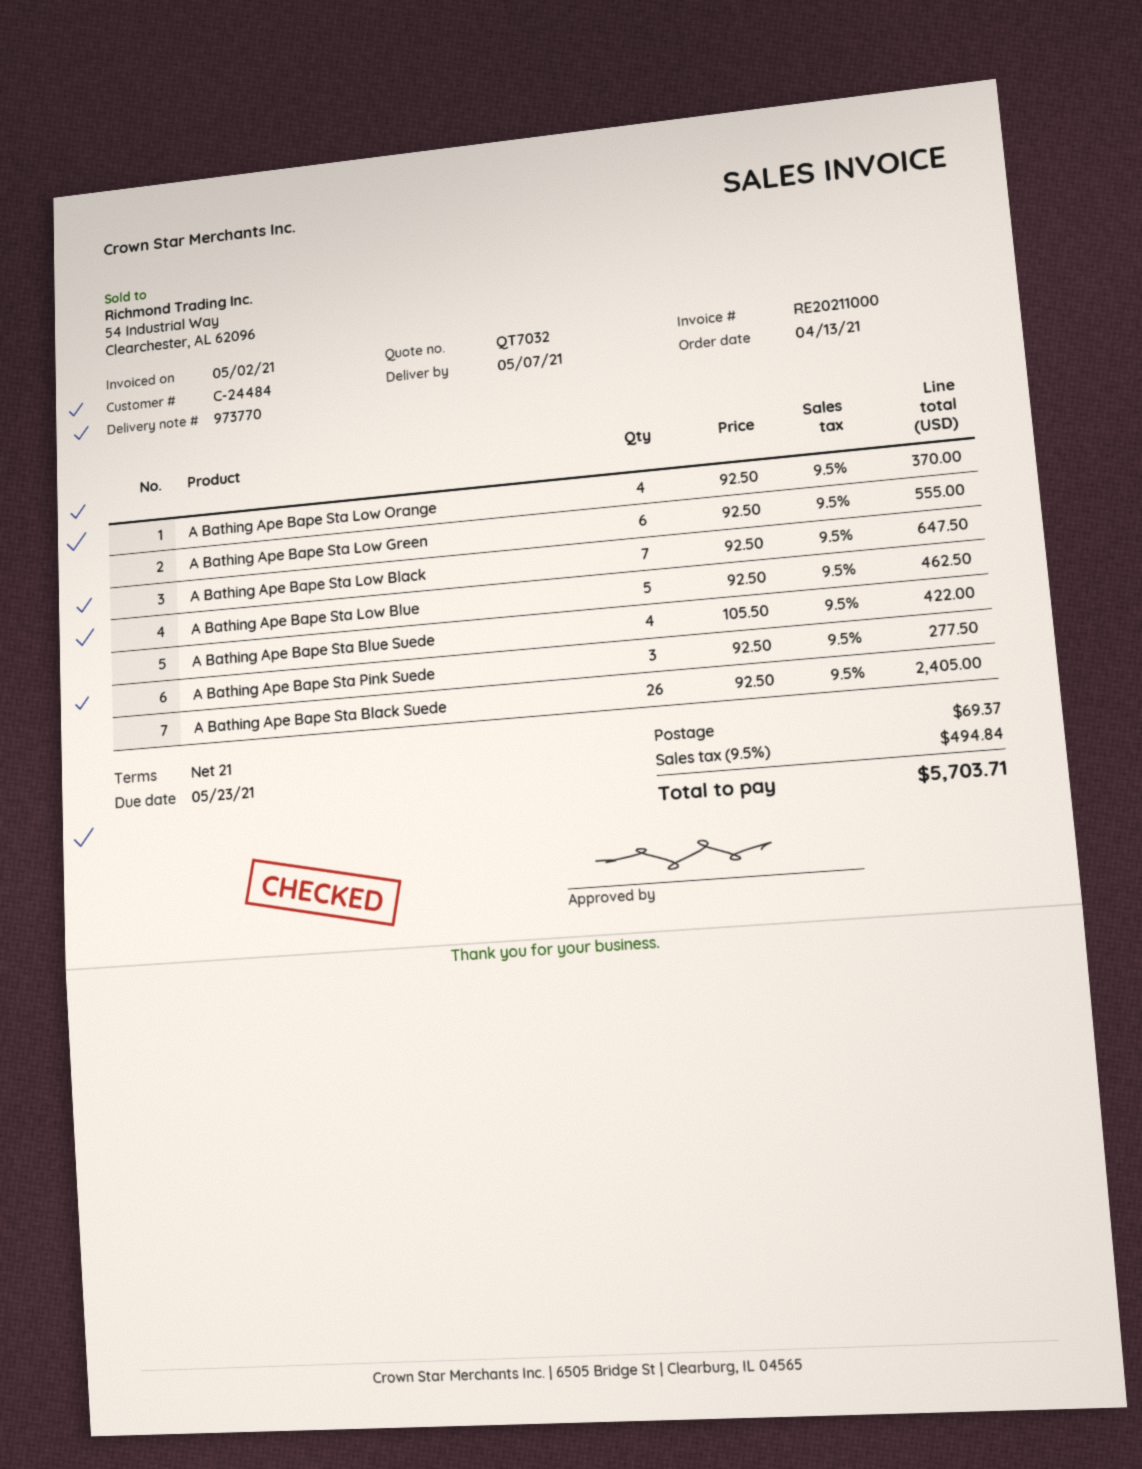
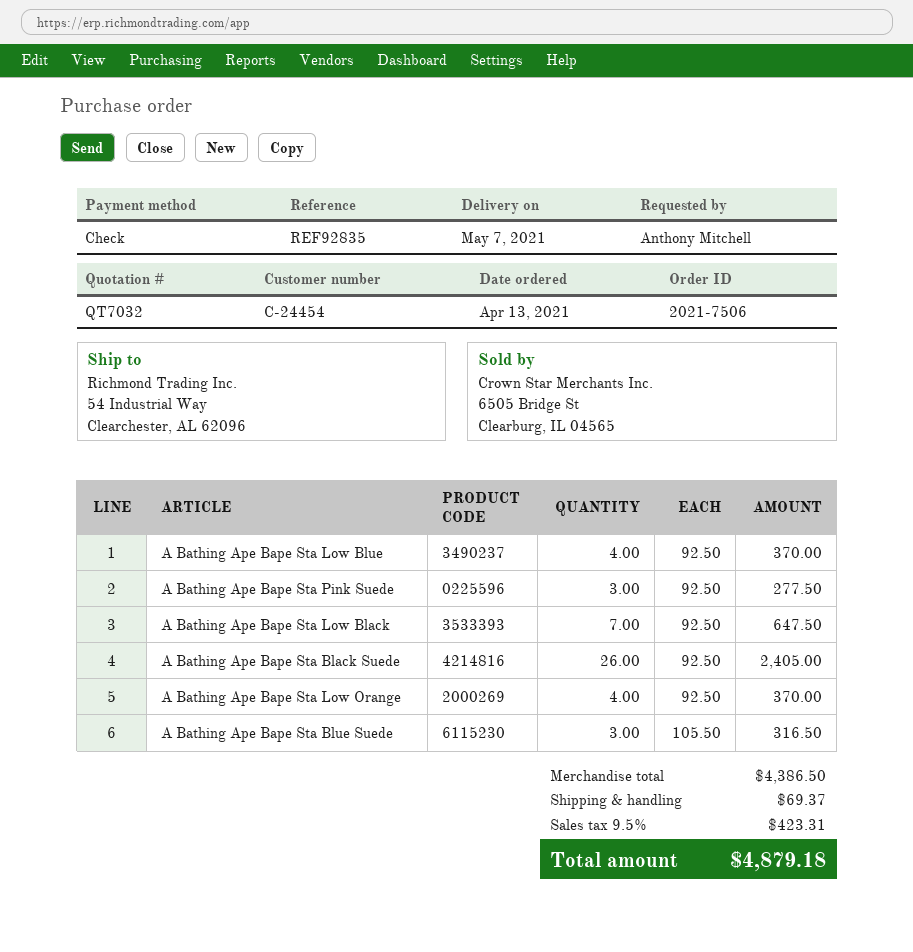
customer number: C-24484 -> C-24454
A Bathing Ape Bape Sta Low Green: 6 x 92.50 = 555.00 -> none
A Bathing Ape Bape Sta Low Blue: 5 x 92.50 = 462.50 -> 4 x 92.50 = 370.00
A Bathing Ape Bape Sta Blue Suede: 4 x 105.50 = 422.00 -> 3 x 105.50 = 316.50
tax: 9.5% = 494.84 -> 9.5% = 423.31
total: 5703.71 -> 4879.18

